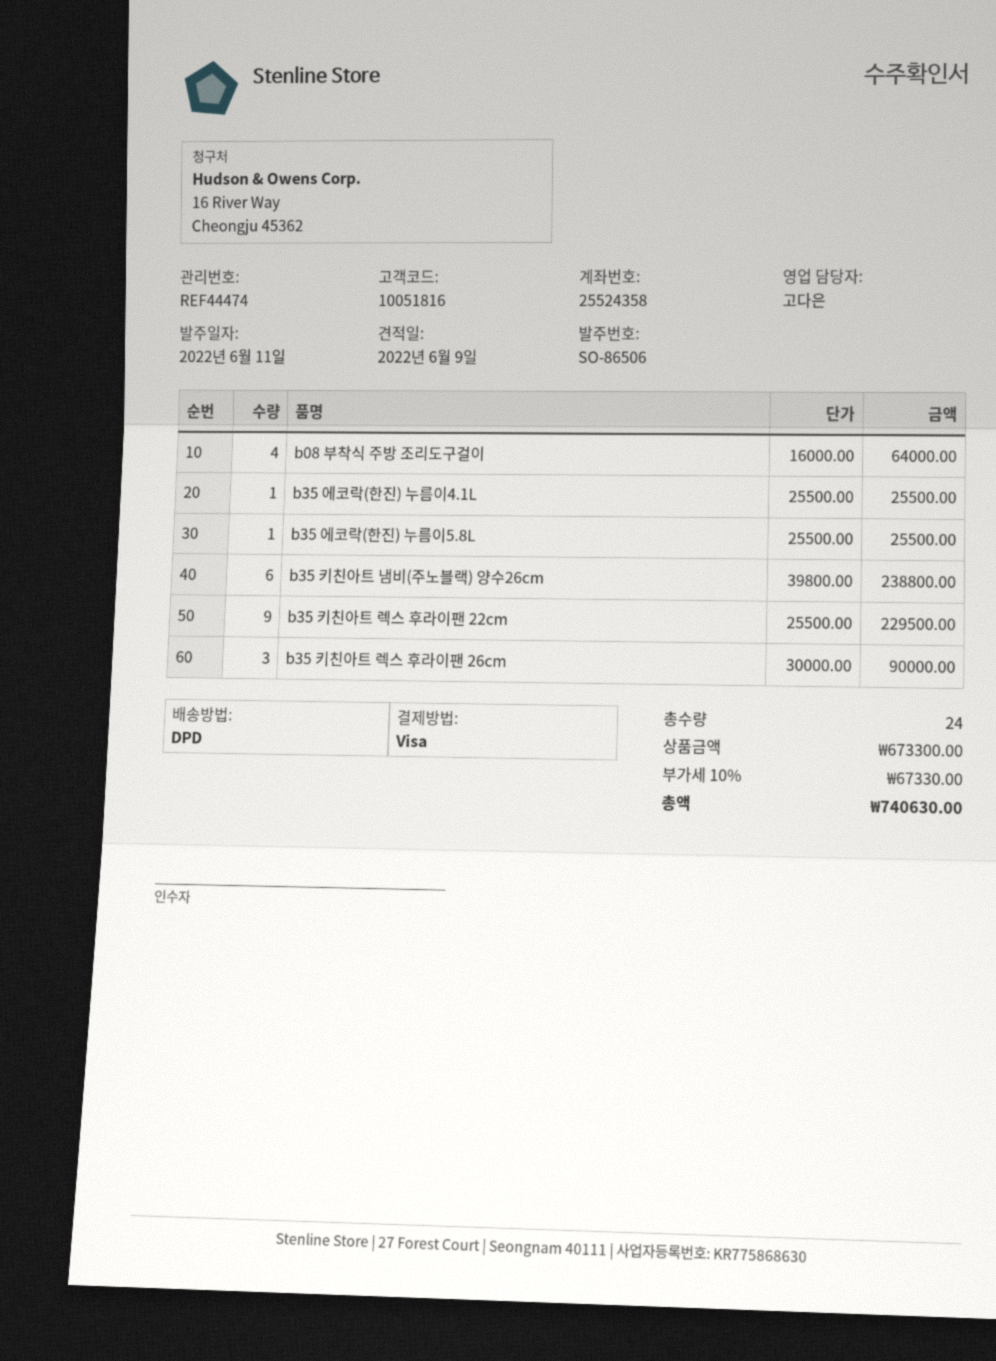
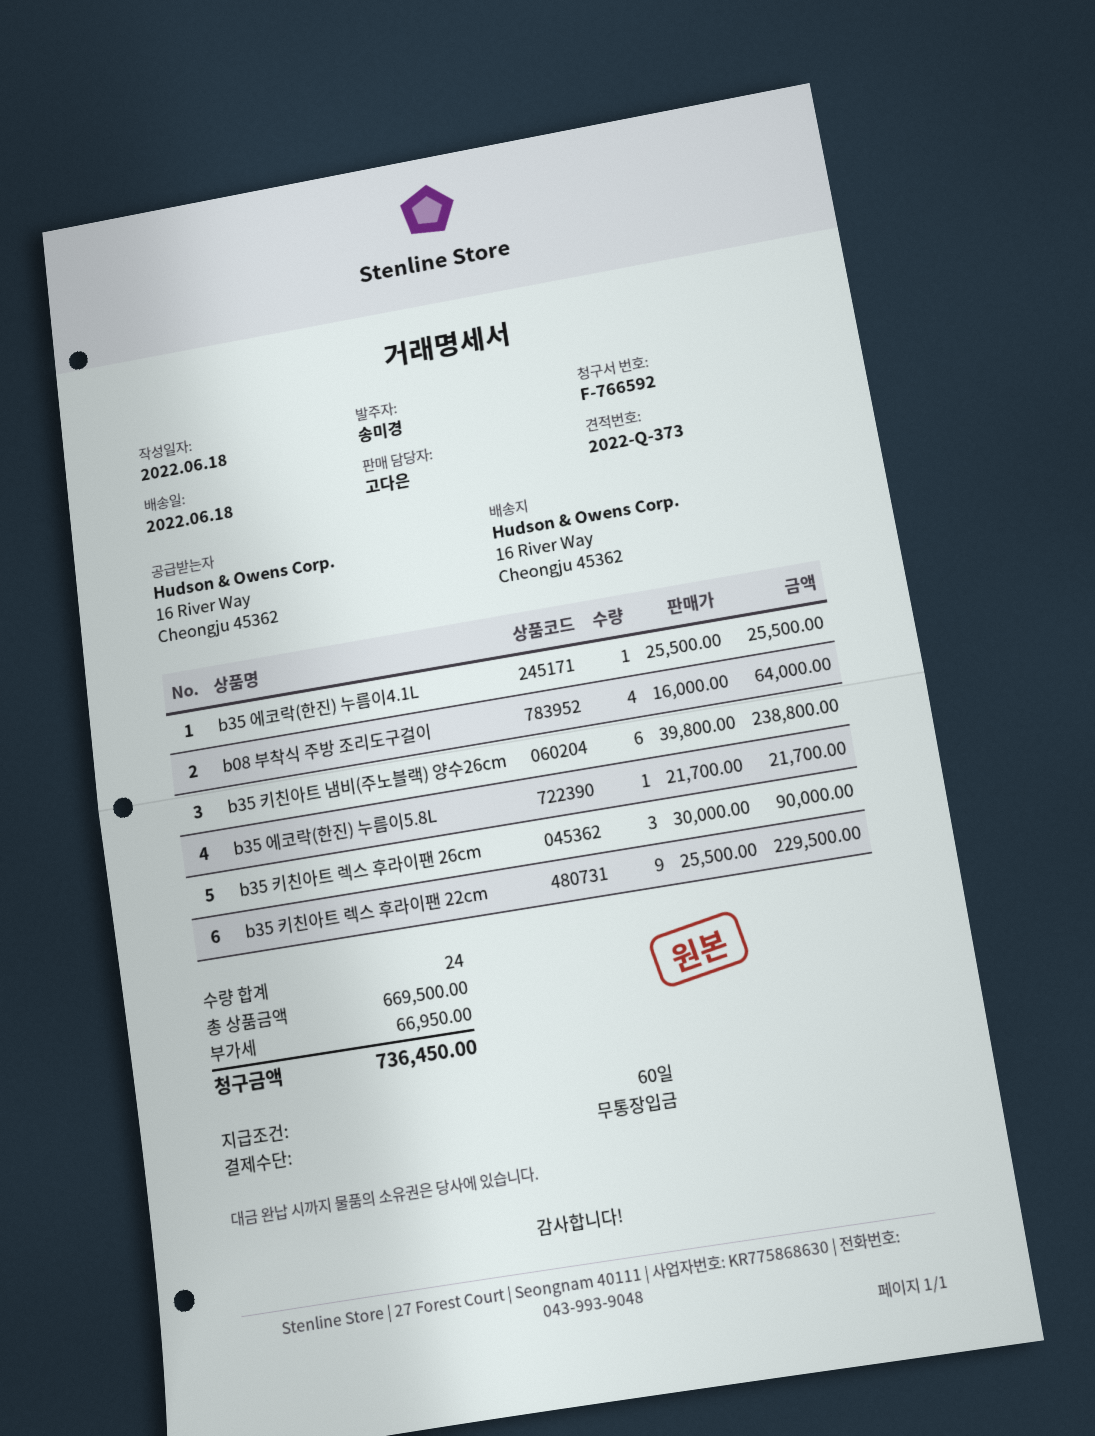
payment method: Visa -> bank transfer
b35 에코락(한진) 누름이5.8L: 1 x 25500.00 = 25500.00 -> 1 x 21700.00 = 21700.00
subtotal: 673300.00 -> 669500.00
tax: 67330.00 -> 66950.00
total: 740630.00 -> 736450.00

